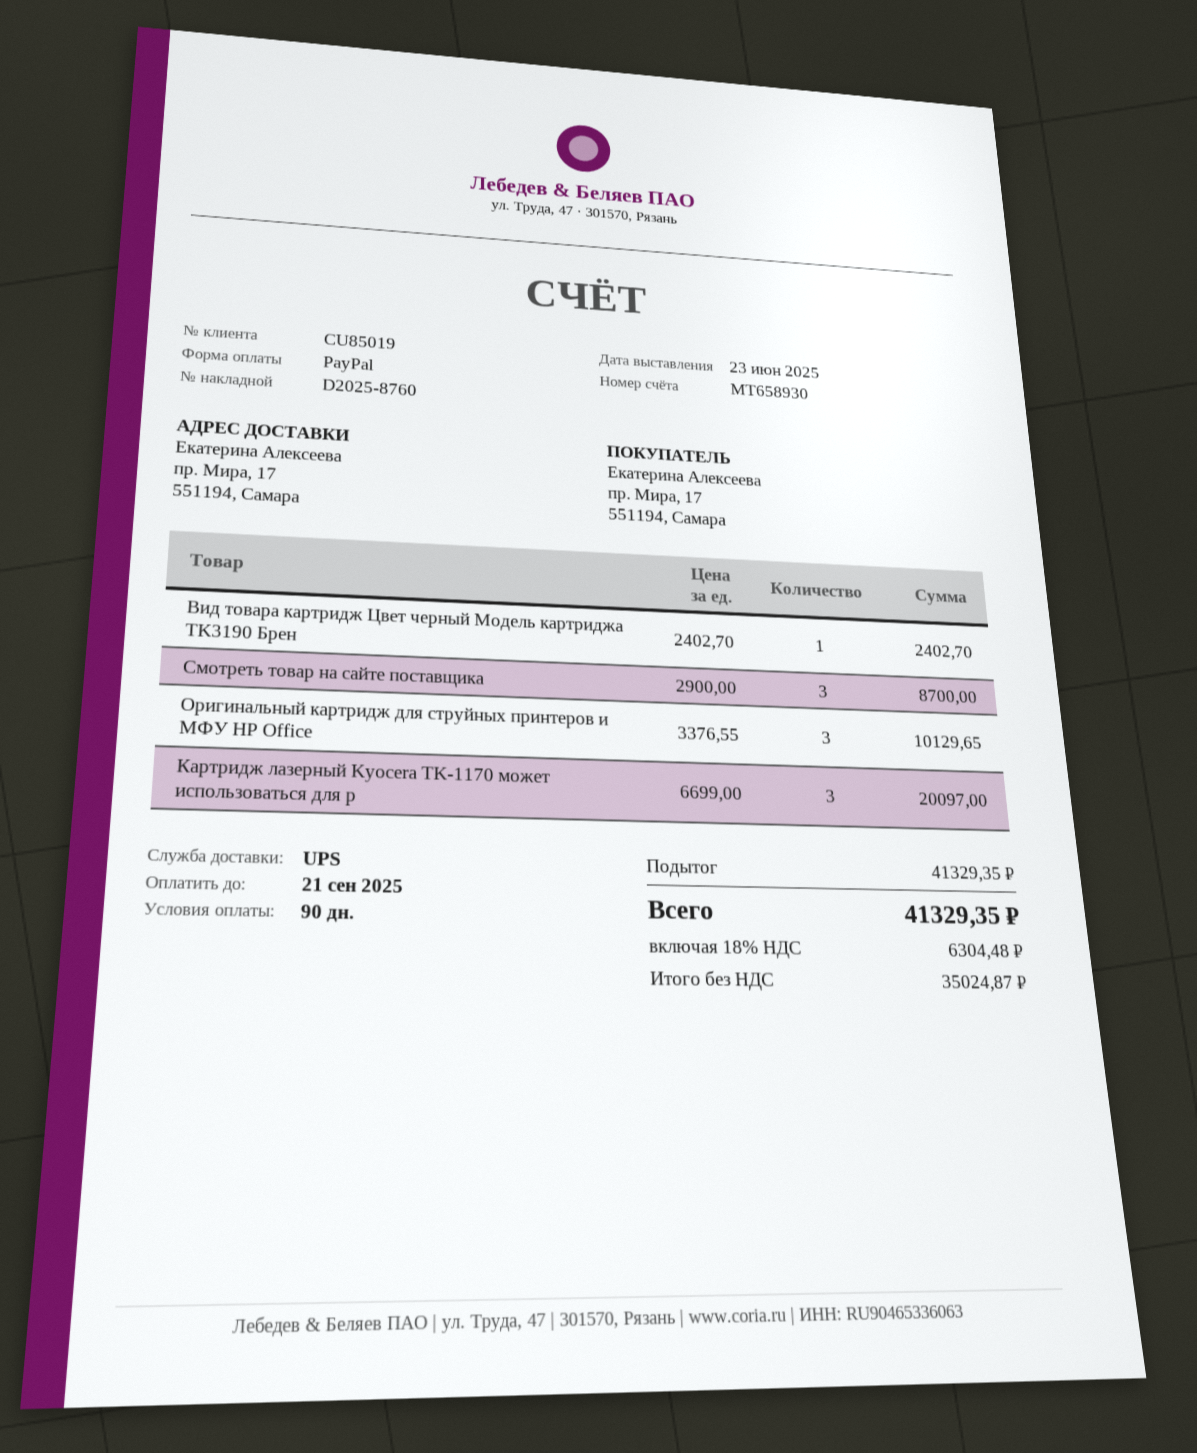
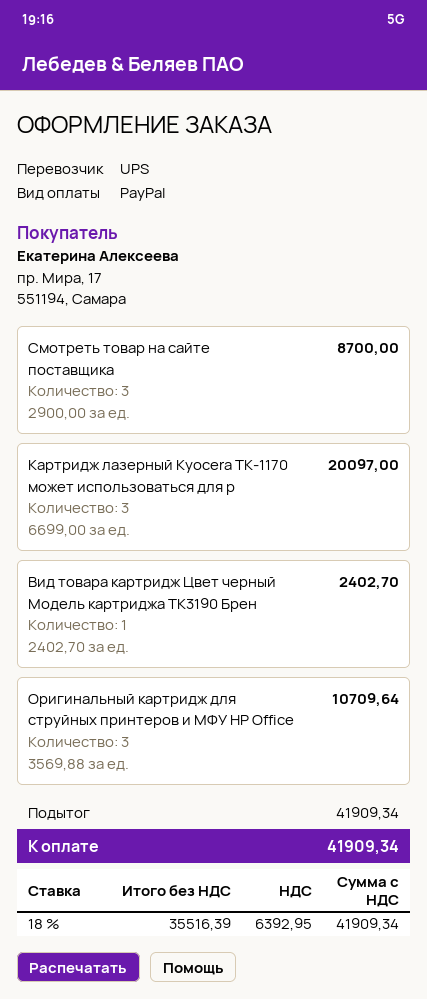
Оригинальный картридж для струйных принтеров и МФУ HP Office: 3 x 3376.55 = 10129.65 -> 3 x 3569.88 = 10709.64
subtotal: 41329.35 -> 41909.34
net: 35024.87 -> 35516.39
tax: 18% = 6304.48 -> 18% = 6392.95
total: 41329.35 -> 41909.34

